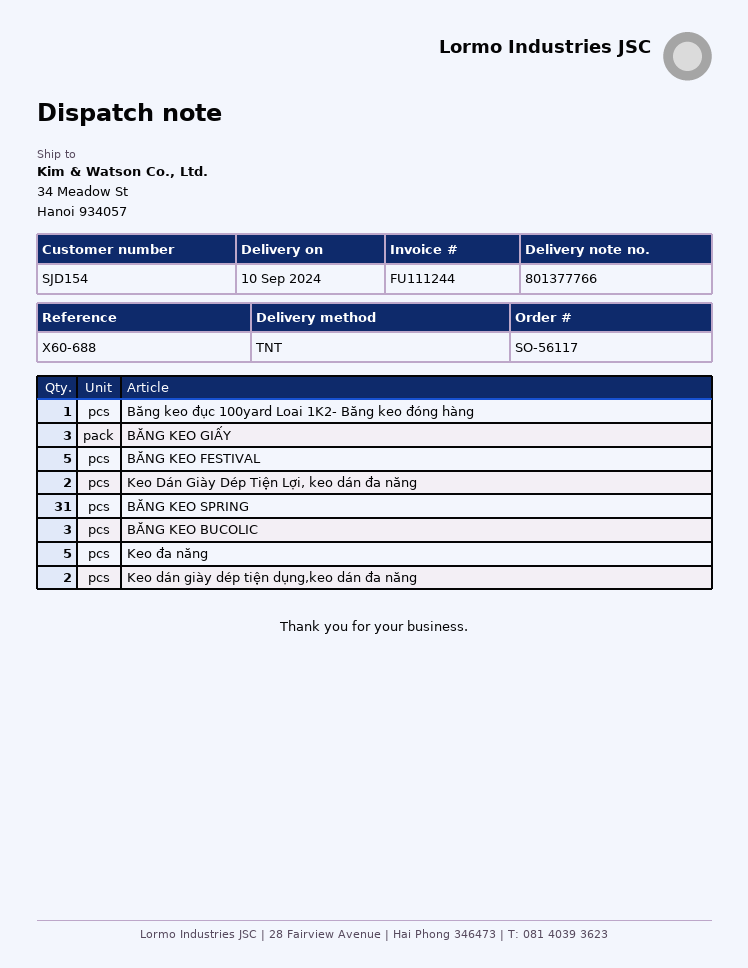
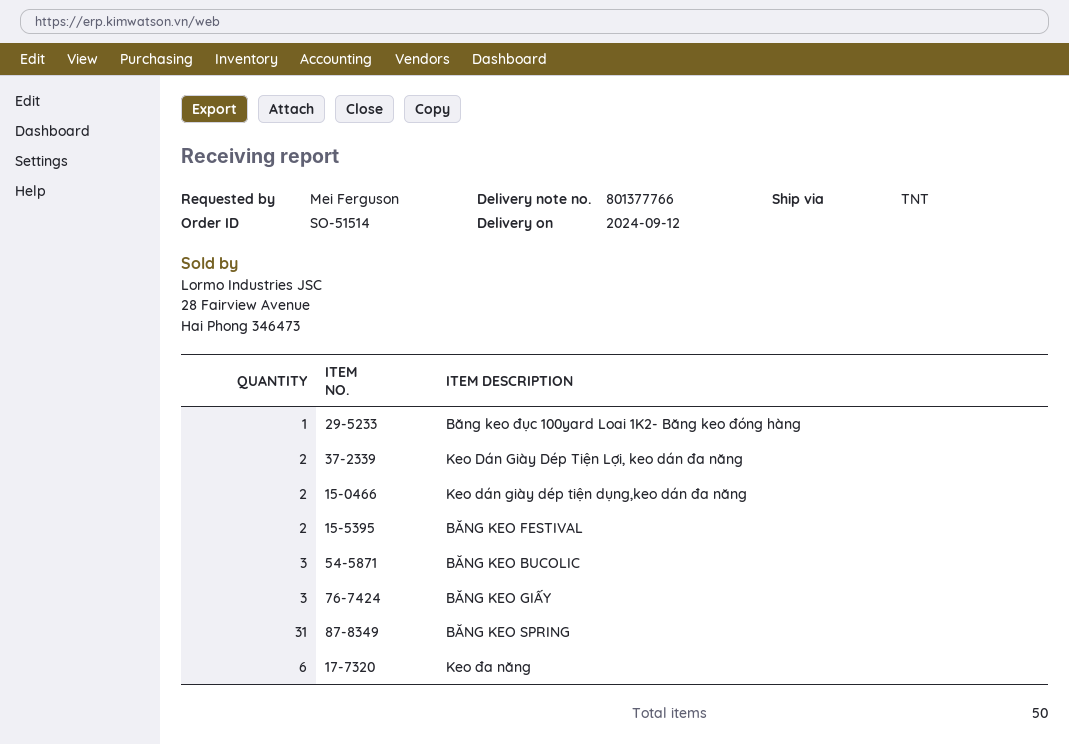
order number: SO-56117 -> SO-51514
delivery date: 2024-09-10 -> 2024-09-12
BĂNG KEO FESTIVAL: 5 -> 2
Keo đa năng: 5 -> 6

